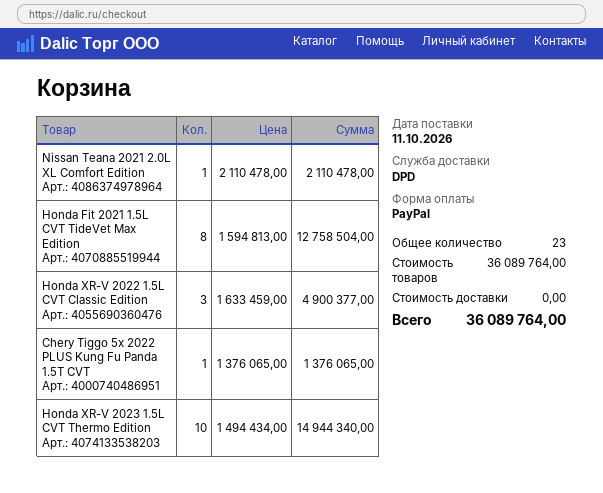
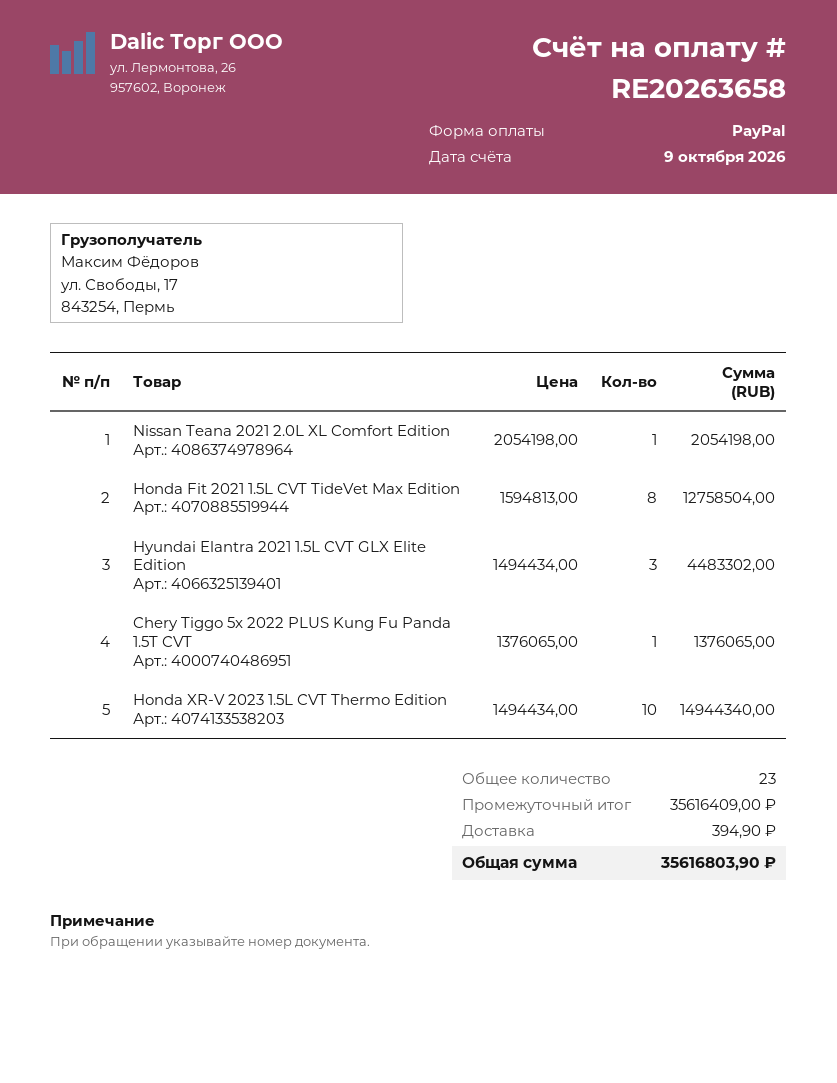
Nissan Teana 2021 2.0L XL Comfort Edition: 1 x 2110478.00 = 2110478.00 -> 1 x 2054198.00 = 2054198.00
Honda XR-V 2022 1.5L CVT Classic Edition: 3 x 1633459.00 = 4900377.00 -> none
Hyundai Elantra 2021 1.5L CVT GLX Elite Edition: none -> 3 x 1494434.00 = 4483302.00
subtotal: 36089764.00 -> 35616409.00
shipping: 0.00 -> 394.90
total: 36089764.00 -> 35616803.90

